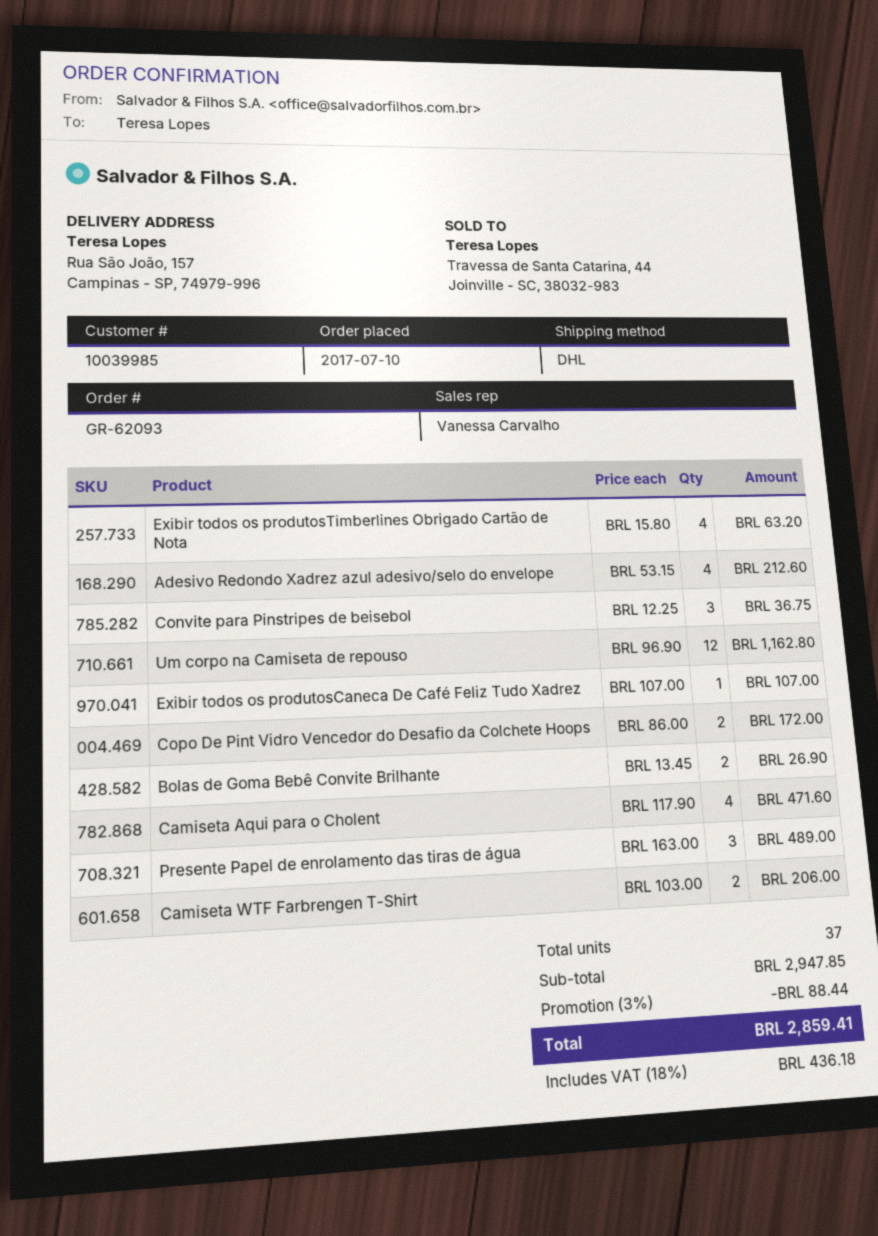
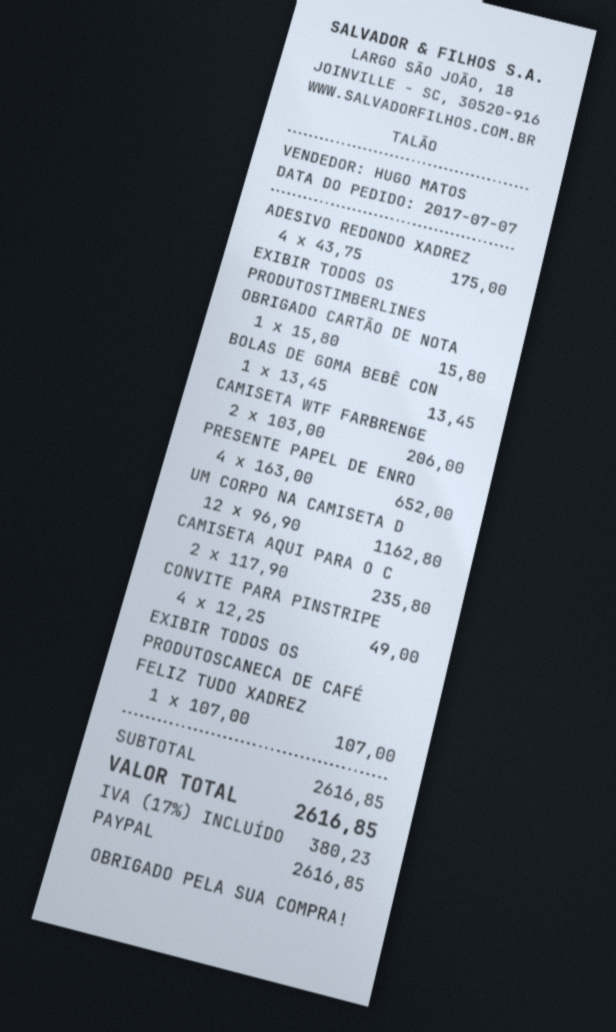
order date: 2017-07-10 -> 2017-07-07
sales rep: Vanessa Carvalho -> HUGO MATOS
Exibir todos os produtosTimberlines Obrigado Cartão de Nota: 4 x 15.80 = 63.20 -> 1 x 15.80 = 15.80
Adesivo Redondo Xadrez azul adesivo/selo do envelope: 4 x 53.15 = 212.60 -> 4 x 43.75 = 175.00
Convite para Pinstripes de beisebol: 3 x 12.25 = 36.75 -> 4 x 12.25 = 49.00
Copo De Pint Vidro Vencedor do Desafio da Colchete Hoops: 2 x 86.00 = 172.00 -> none
Bolas de Goma Bebê Convite Brilhante: 2 x 13.45 = 26.90 -> 1 x 13.45 = 13.45
Camiseta Aqui para o Cholent: 4 x 117.90 = 471.60 -> 2 x 117.90 = 235.80
Presente Papel de enrolamento das tiras de água: 3 x 163.00 = 489.00 -> 4 x 163.00 = 652.00
subtotal: 2947.85 -> 2616.85
discount: 3% = 88.44 -> none
tax: 18% = 436.18 -> 17% = 380.23
total: 2859.41 -> 2616.85

